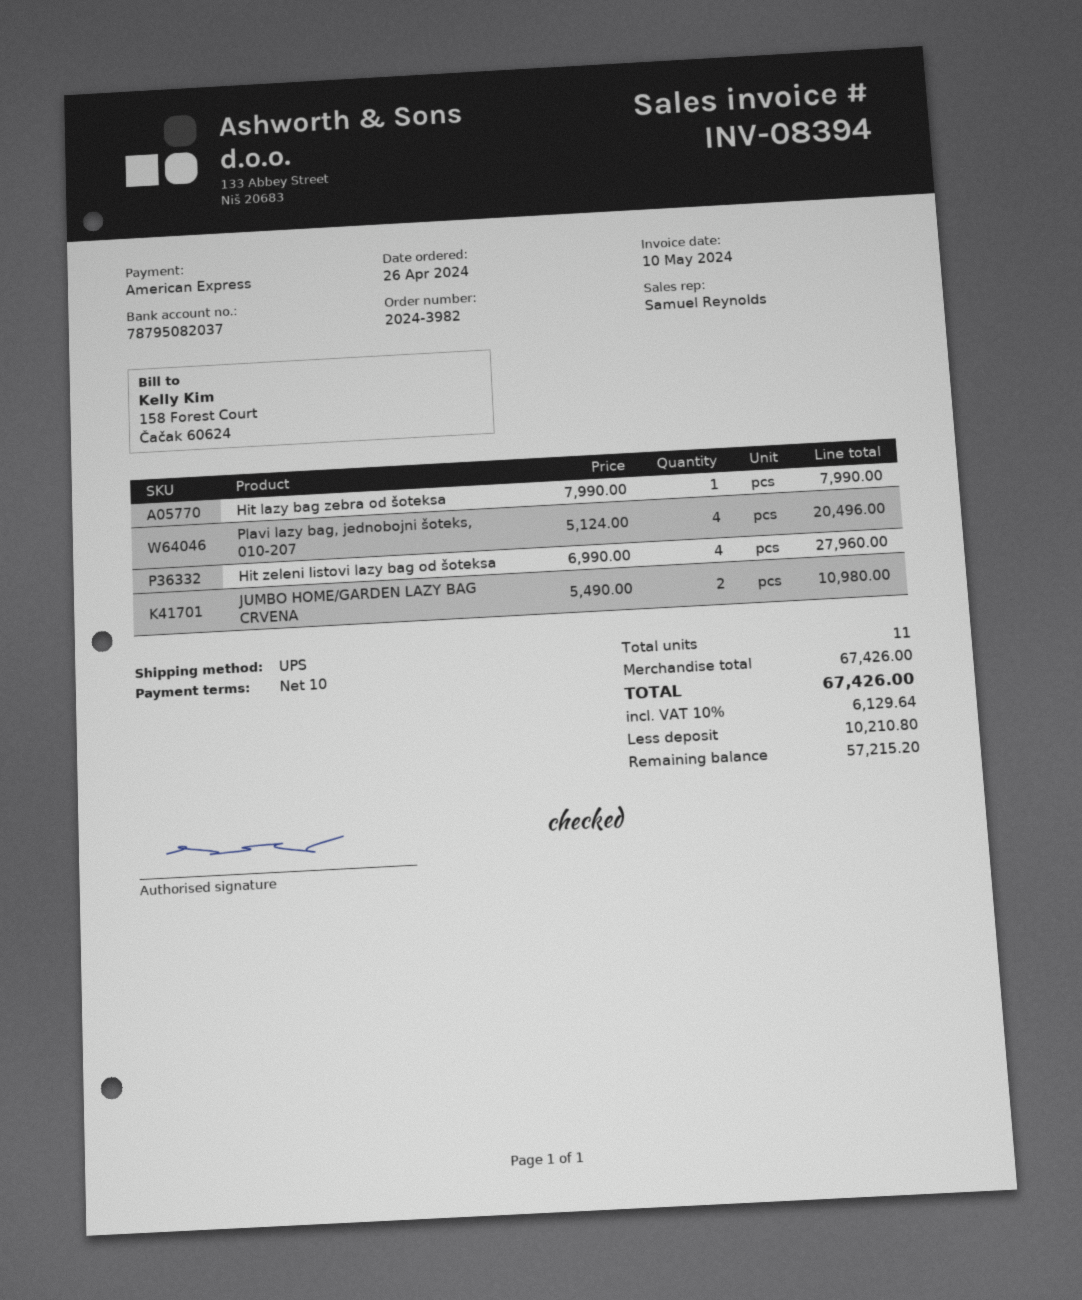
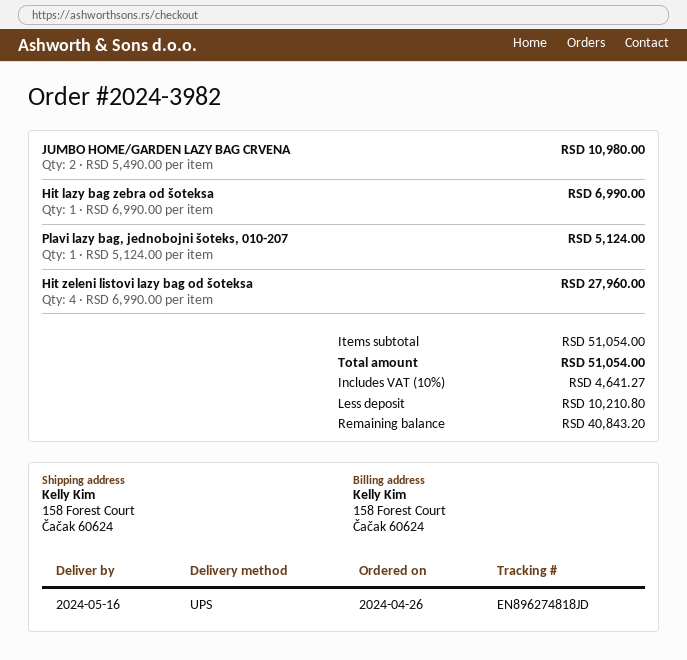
Hit lazy bag zebra od šoteksa: 1 x 7990.00 = 7990.00 -> 1 x 6990.00 = 6990.00
Plavi lazy bag, jednobojni šoteks, 010-207: 4 x 5124.00 = 20496.00 -> 1 x 5124.00 = 5124.00
subtotal: 67426.00 -> 51054.00
tax: 10% = 6129.64 -> 10% = 4641.27
total: 67426.00 -> 51054.00
balance: 57215.20 -> 40843.20

